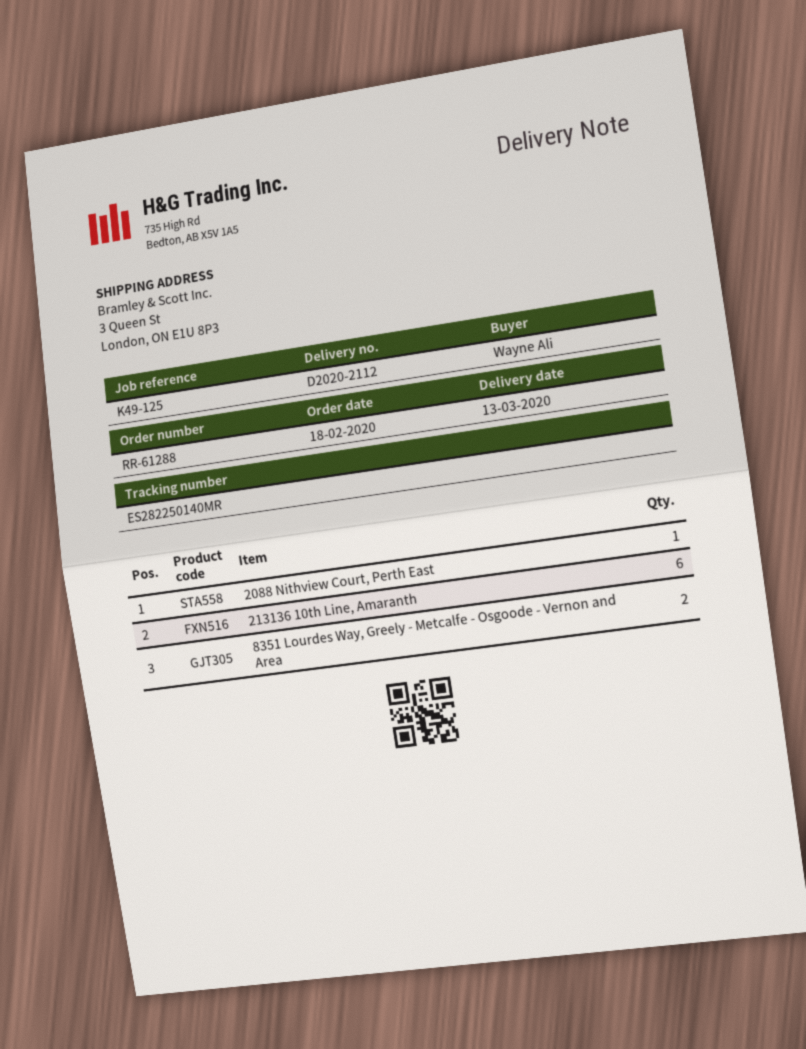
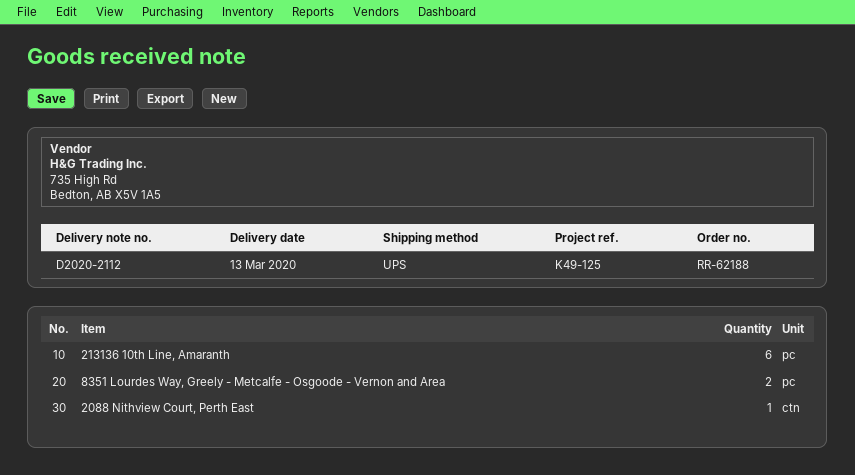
order number: RR-61288 -> RR-62188

